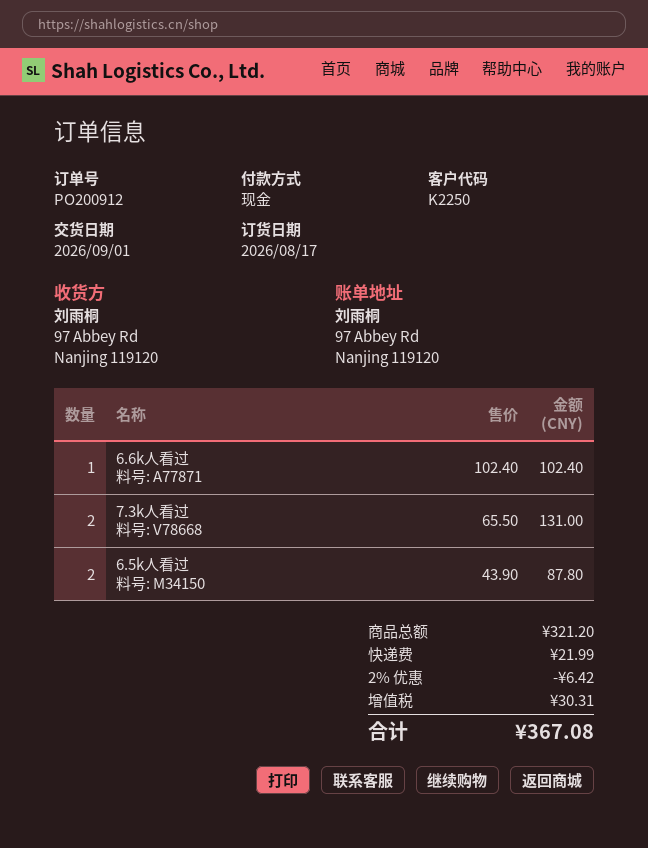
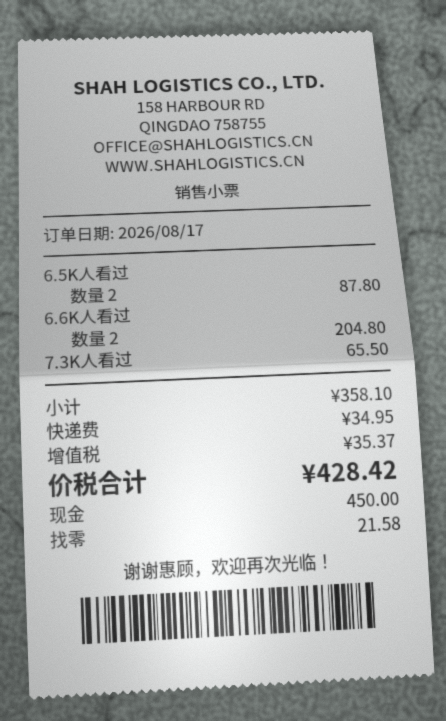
6.6k人看过: 1 for 102.40 -> 2 for 204.80
7.3k人看过: 2 for 131.00 -> 1 for 65.50
subtotal: 321.20 -> 358.10
discount: 2% = 6.42 -> none
shipping: 21.99 -> 34.95
tax: 30.31 -> 35.37
total: 367.08 -> 428.42

